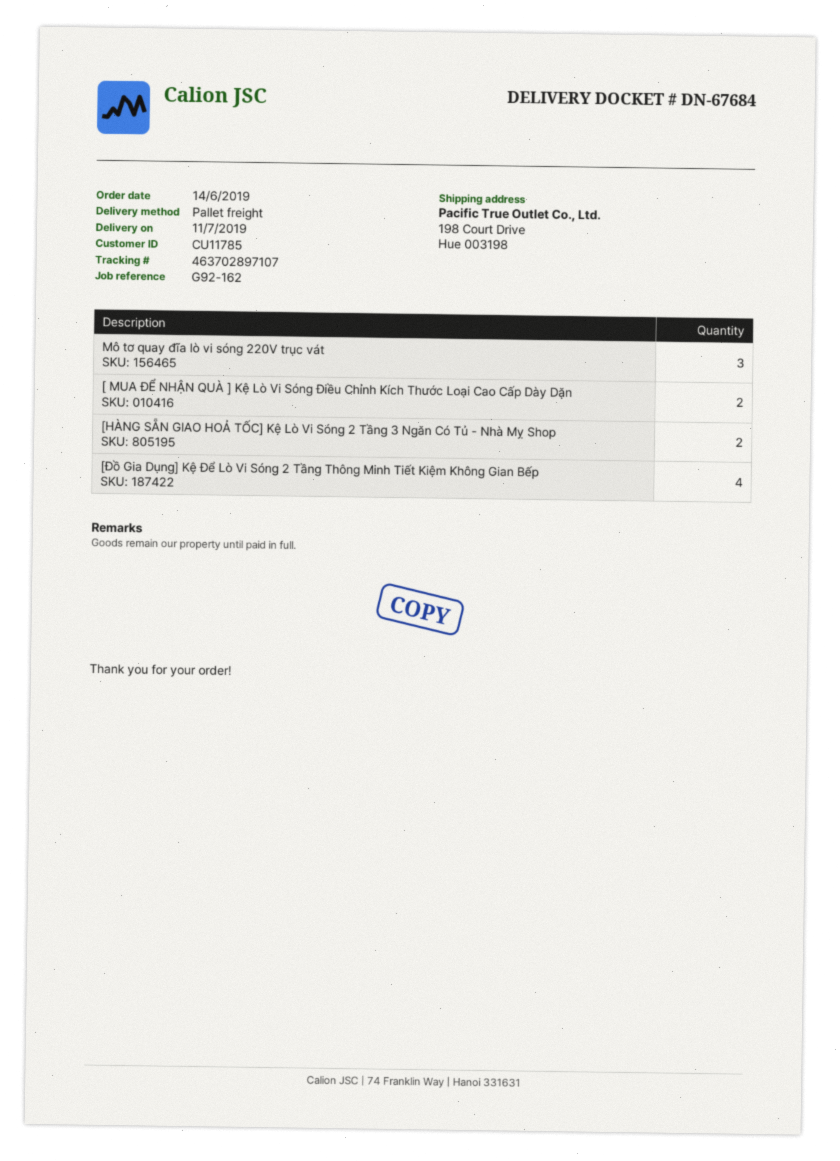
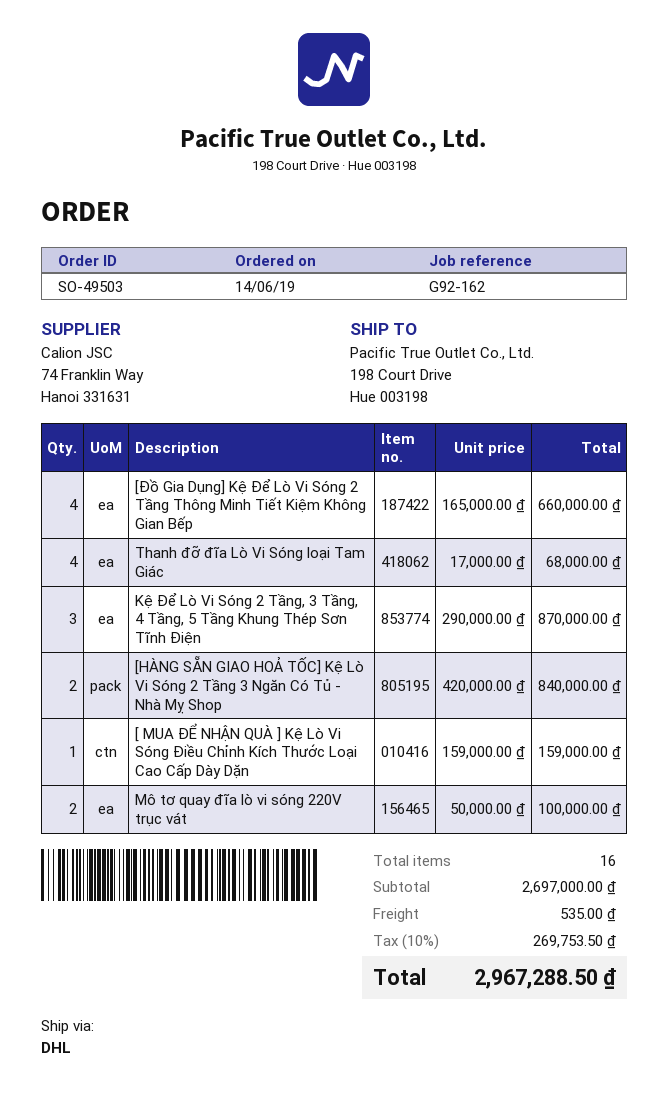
shipping method: pallet freight -> DHL
Mô tơ quay đĩa lò vi sóng 220V trục vát: 3 -> 2
[ MUA ĐỂ NHẬN QUÀ ] Kệ Lò Vi Sóng Điều Chỉnh Kích Thước Loại Cao Cấp Dày Dặn: 2 -> 1
Thanh đỡ đĩa Lò Vi Sóng loại Tam Giác: none -> 4
Kệ Để Lò Vi Sóng 2 Tầng, 3 Tầng, 4 Tầng, 5 Tầng Khung Thép Sơn Tĩnh Điện: none -> 3

